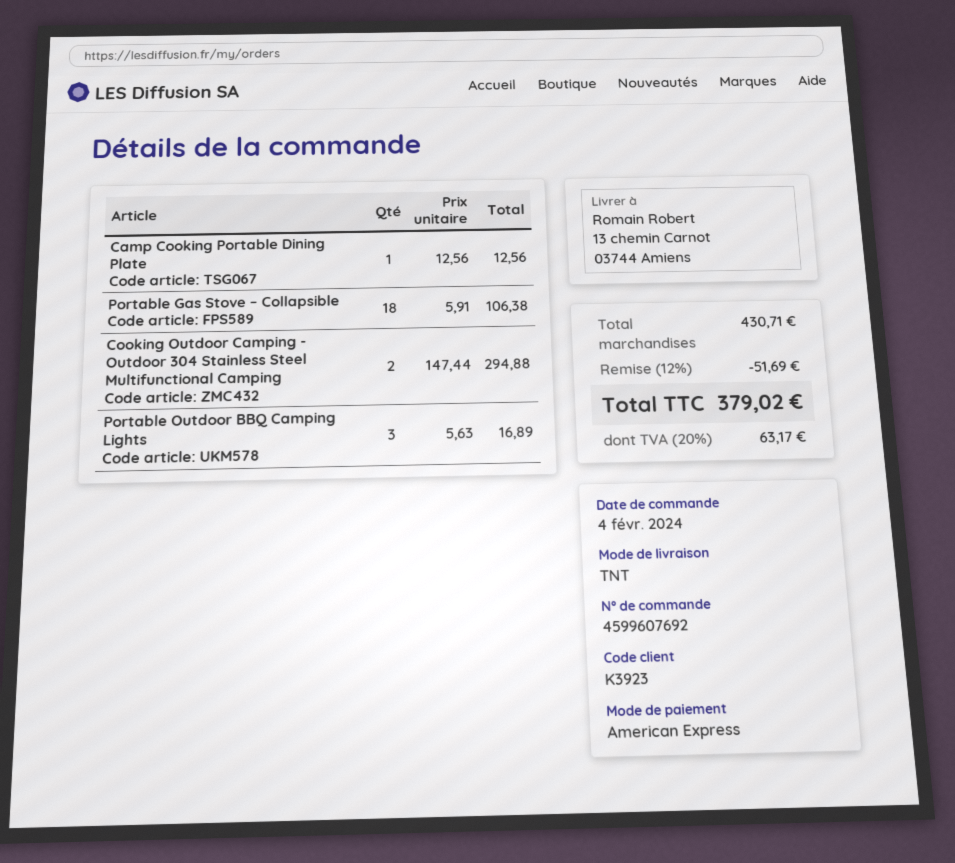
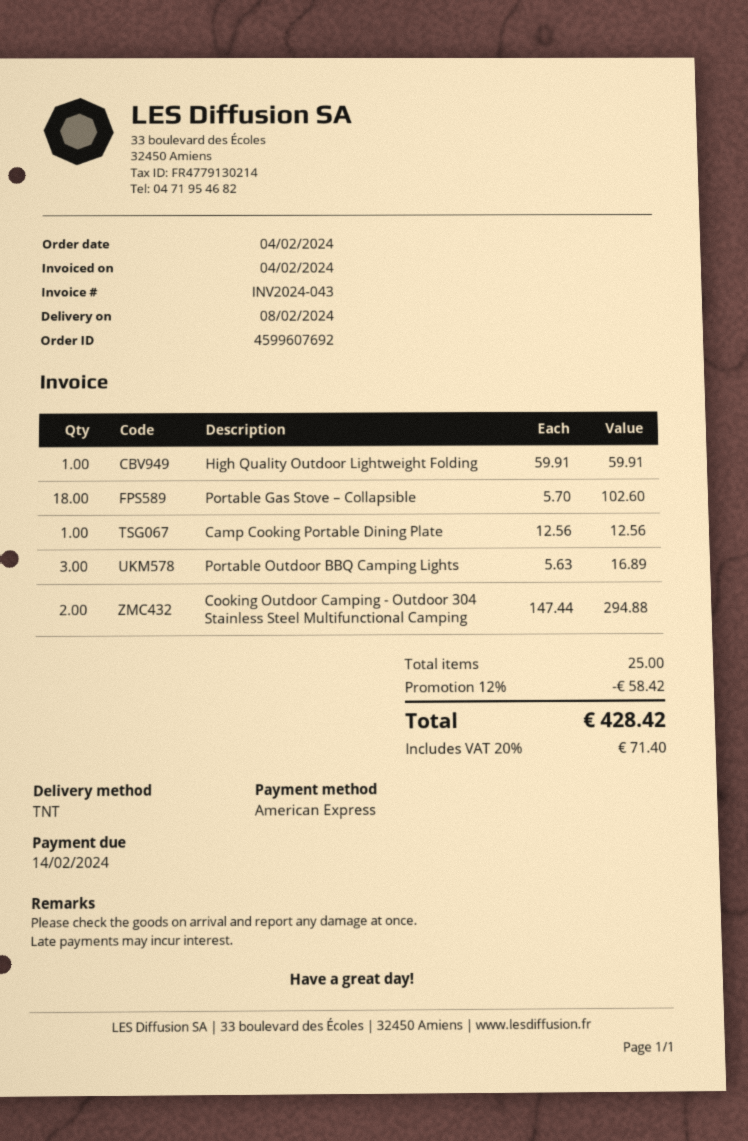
Portable Gas Stove – Collapsible: 18 x 5.91 = 106.38 -> 18 x 5.70 = 102.60
High Quality Outdoor Lightweight Folding: none -> 1 x 59.91 = 59.91
discount: 12% = 51.69 -> 12% = 58.42
tax: 20% = 63.17 -> 20% = 71.40
total: 379.02 -> 428.42

